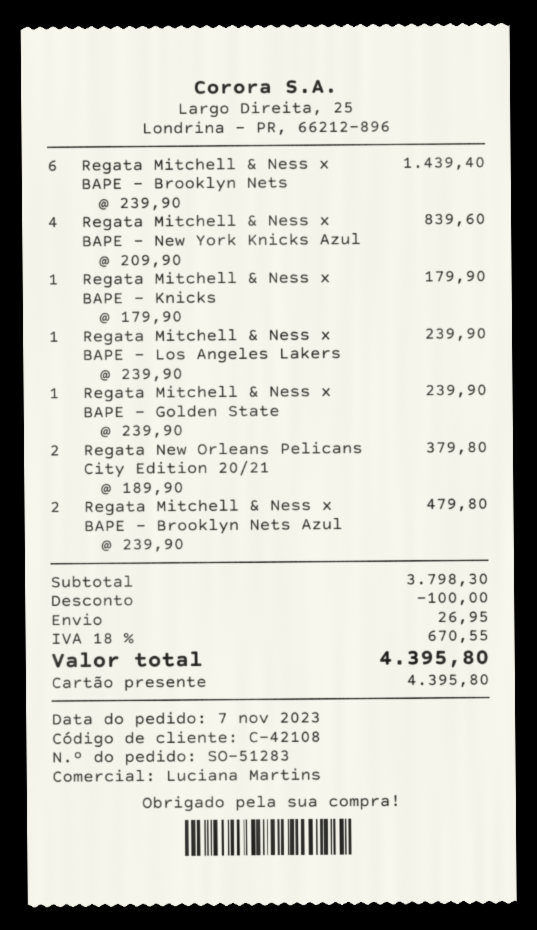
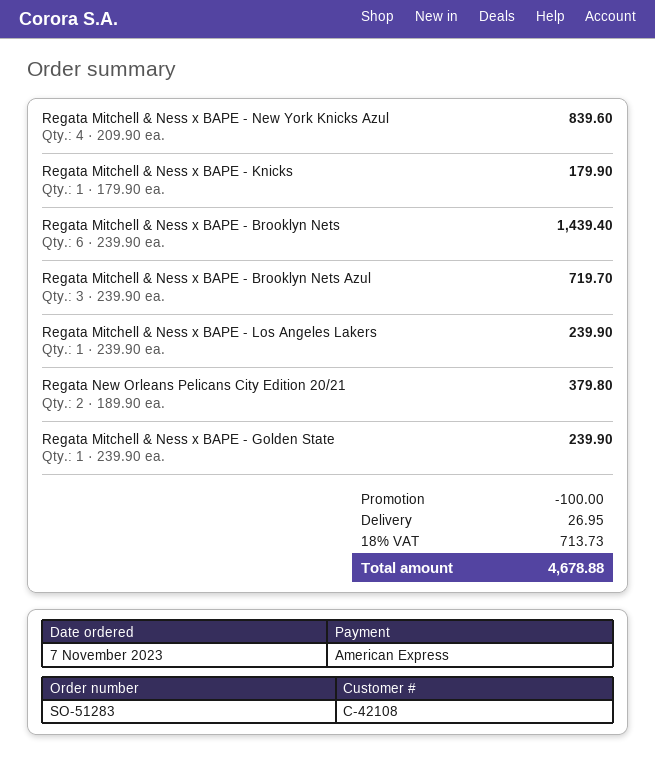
payment method: gift card -> American Express
Regata Mitchell & Ness x BAPE - Brooklyn Nets Azul: 2 x 239.90 = 479.80 -> 3 x 239.90 = 719.70
tax: 18% = 670.55 -> 18% = 713.73
total: 4395.80 -> 4678.88

